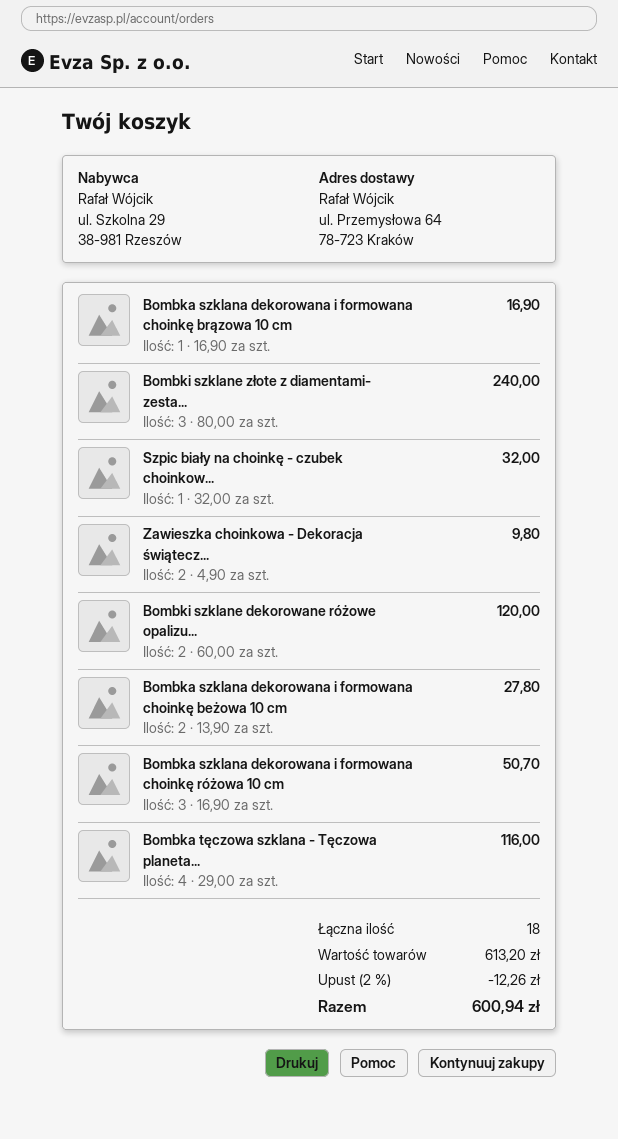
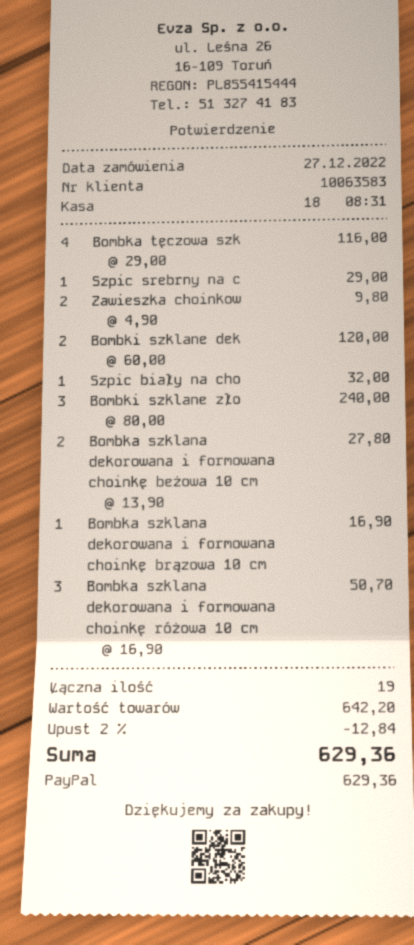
Szpic srebrny na c: none -> 1 x 29.00 = 29.00
total quantity: 18 -> 19
subtotal: 613.20 -> 642.20
discount: 2% = 12.26 -> 2% = 12.84
total: 600.94 -> 629.36

